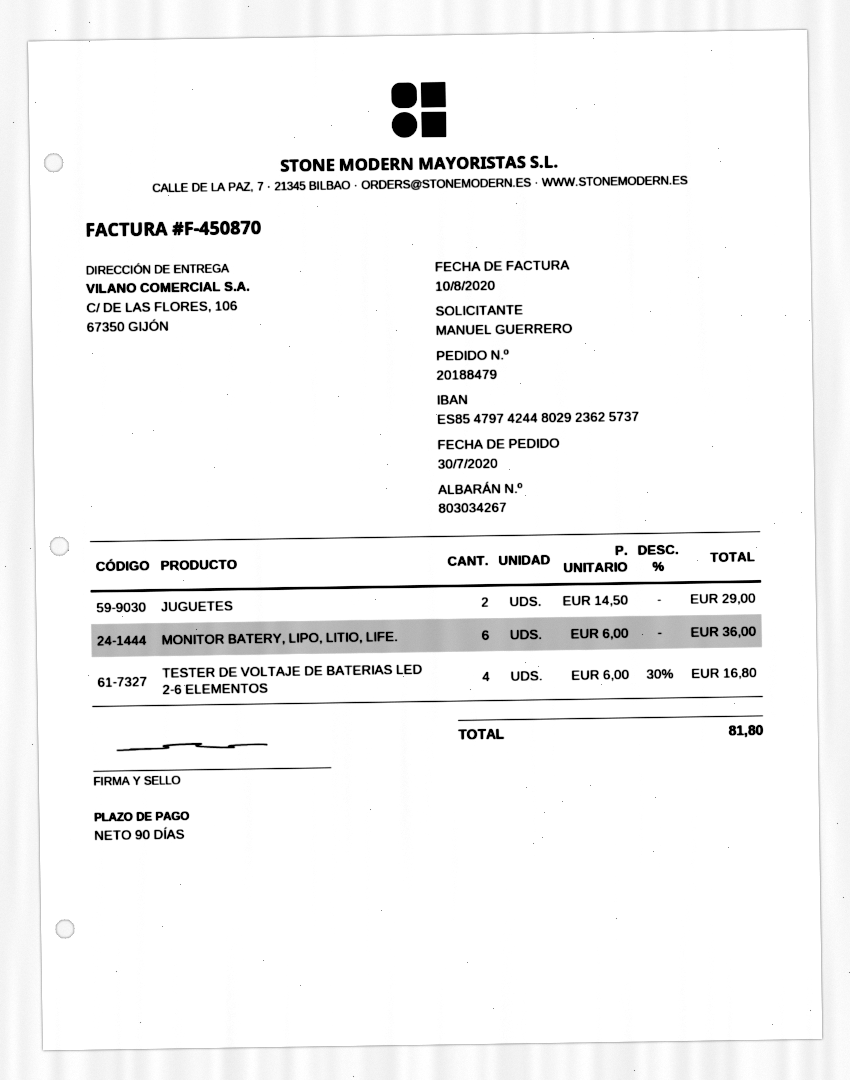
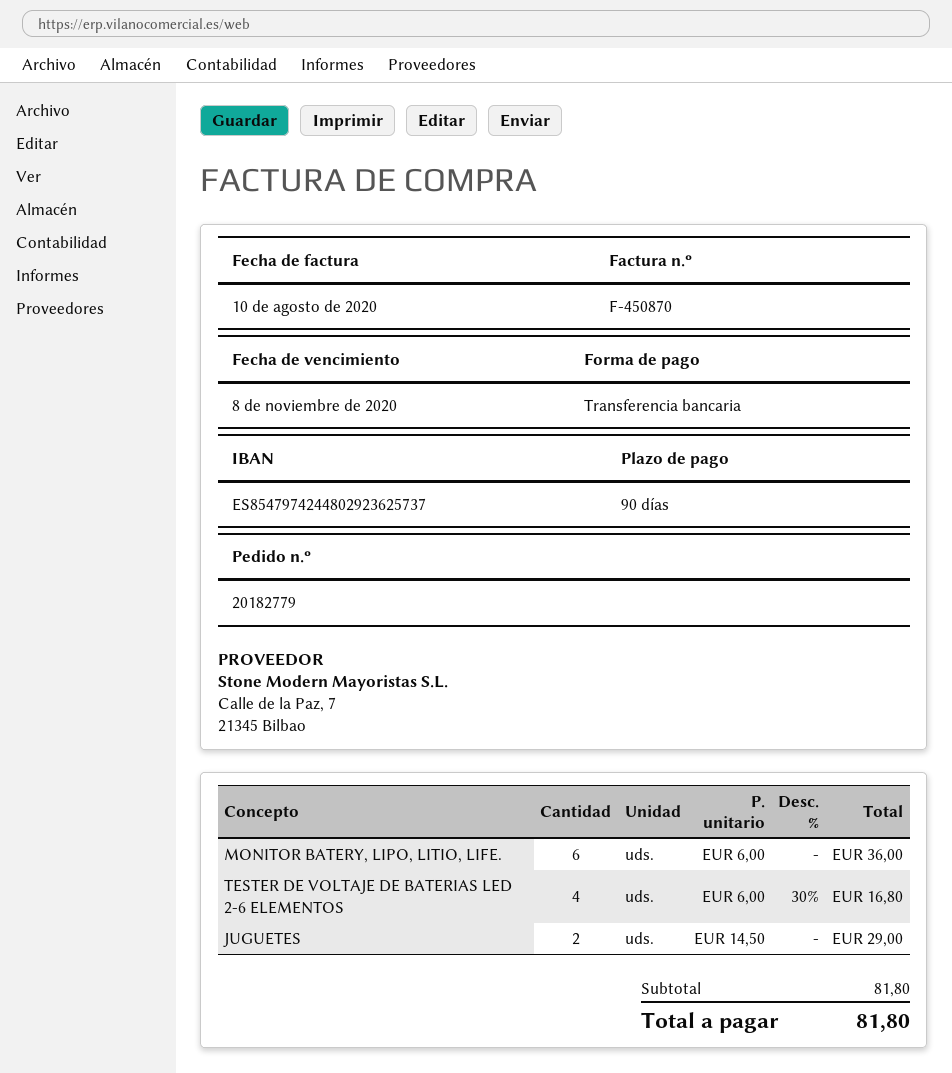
order number: 20188479 -> 20182779

